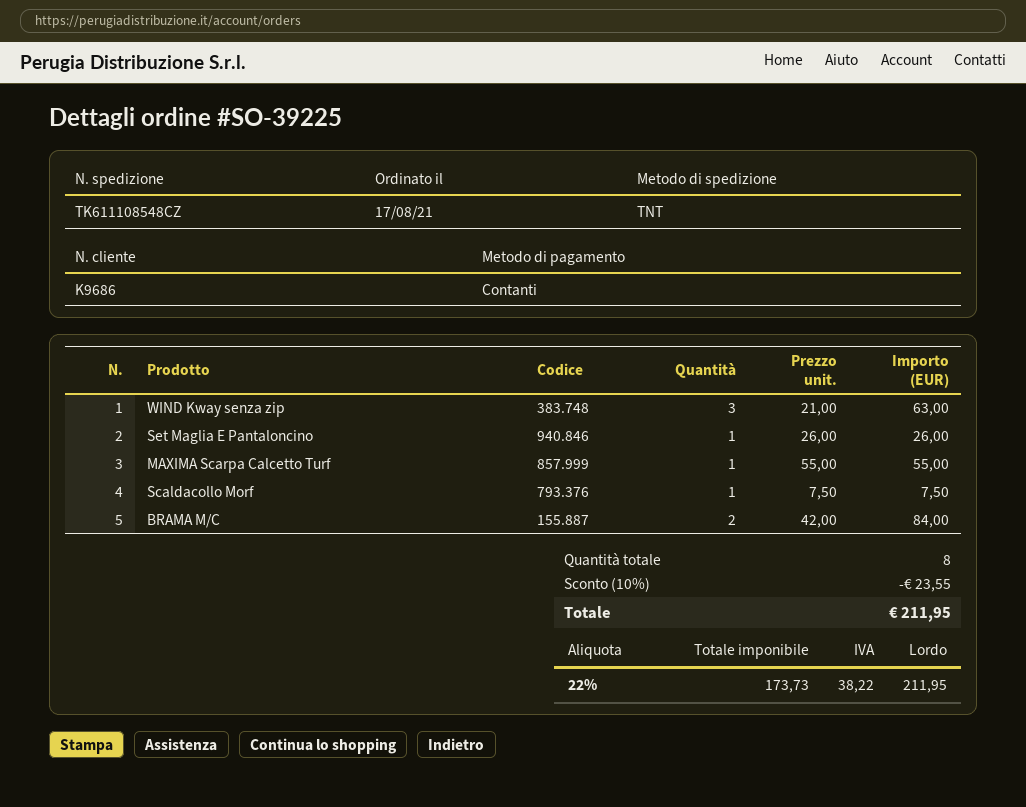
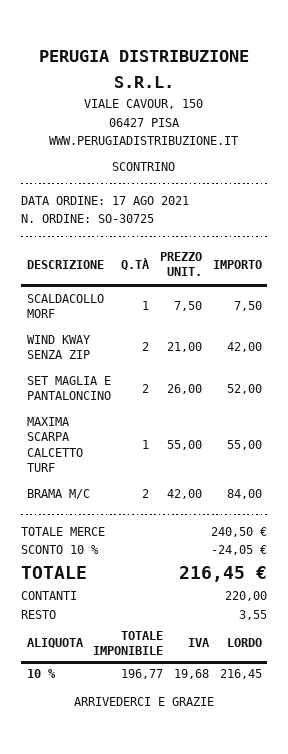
order number: SO-39225 -> SO-30725
WIND Kway senza zip: 3 x 21.00 = 63.00 -> 2 x 21.00 = 42.00
Set Maglia E Pantaloncino: 1 x 26.00 = 26.00 -> 2 x 26.00 = 52.00
discount: 10% = 23.55 -> 10% = 24.05
net: 173.73 -> 196.77
tax: 22% = 38.22 -> 10% = 19.68
total: 211.95 -> 216.45

